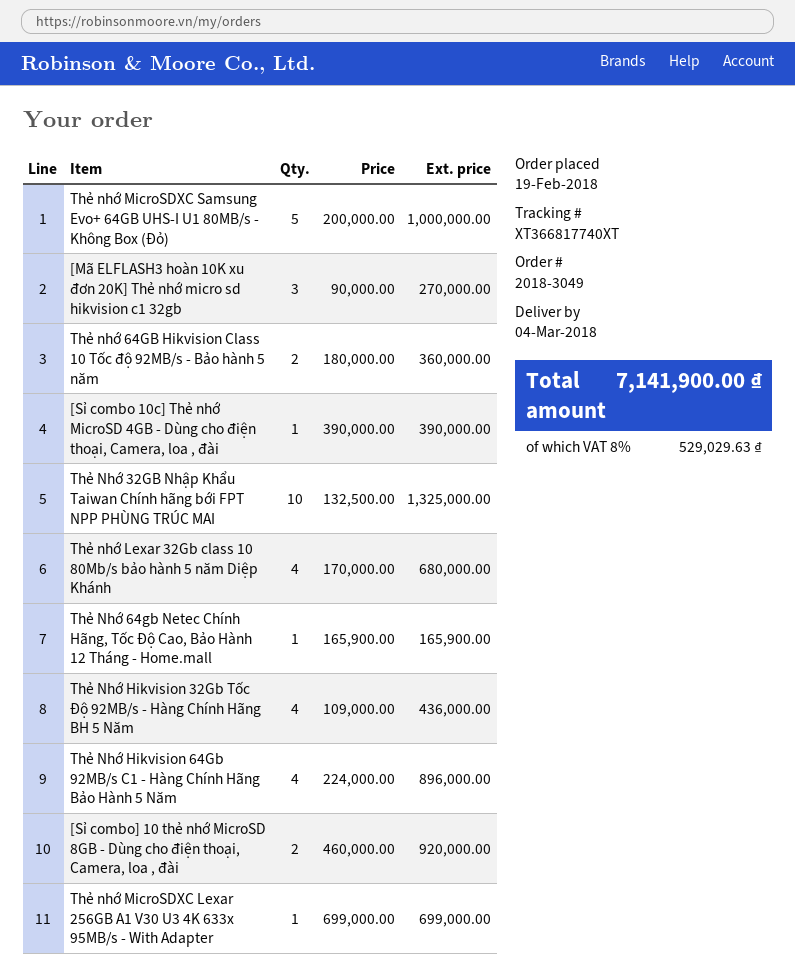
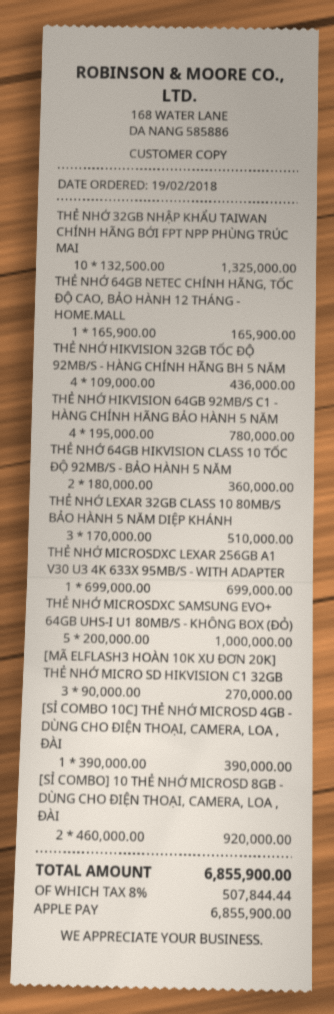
Thẻ nhớ Lexar 32Gb class 10 80Mb/s bảo hành 5 năm Diệp Khánh: 4 x 170000.00 = 680000.00 -> 3 x 170000.00 = 510000.00
Thẻ Nhớ Hikvision 64Gb 92MB/s C1 - Hàng Chính Hãng Bảo Hành 5 Năm: 4 x 224000.00 = 896000.00 -> 4 x 195000.00 = 780000.00
tax: 8% = 529029.63 -> 8% = 507844.44
total: 7141900.00 -> 6855900.00

